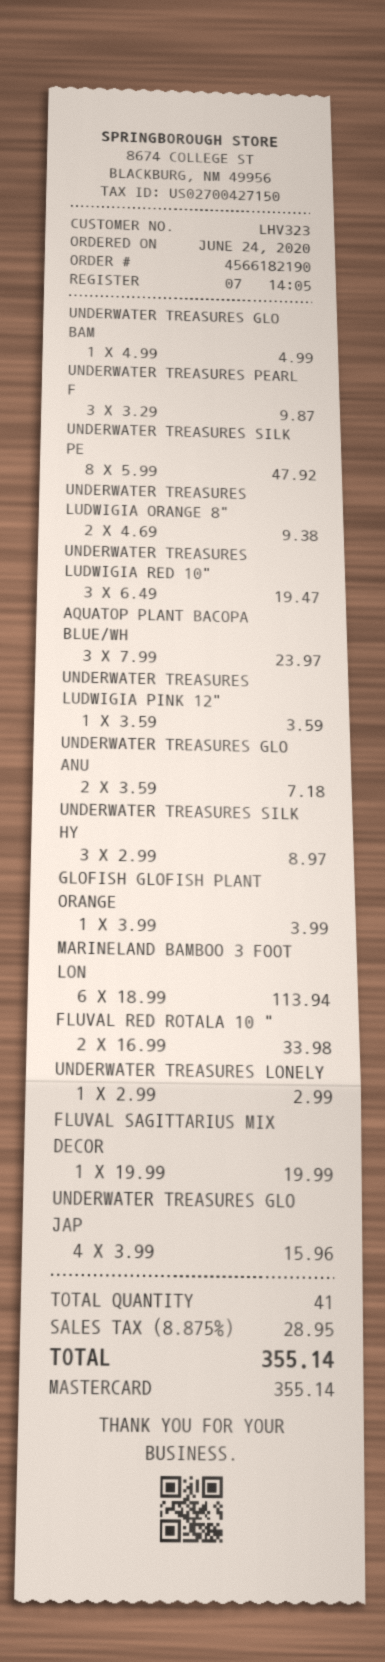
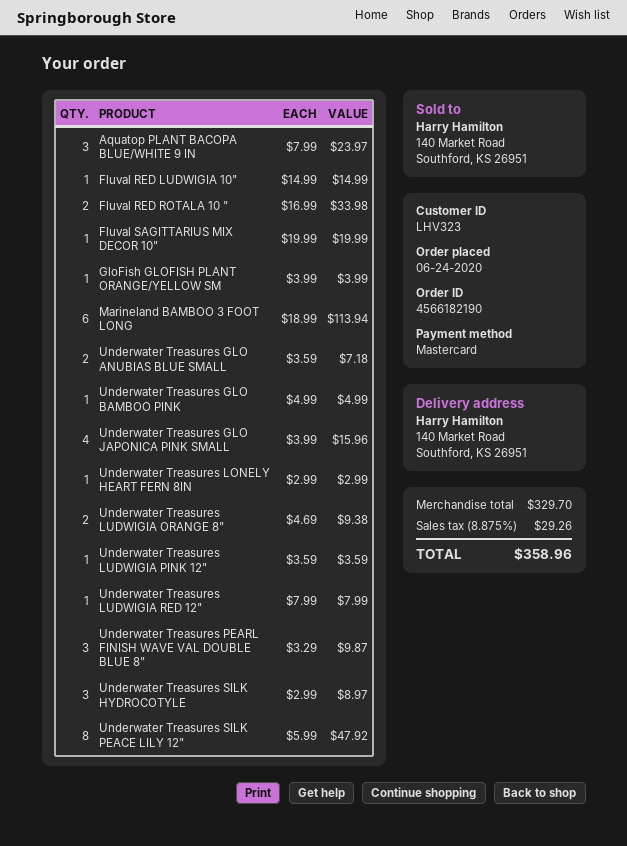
UNDERWATER TREASURES LUDWIGIA RED 10": 3 x 6.49 = 19.47 -> none
Fluval RED LUDWIGIA 10": none -> 1 x 14.99 = 14.99
Underwater Treasures LUDWIGIA RED 12": none -> 1 x 7.99 = 7.99
tax: 8.875% = 28.95 -> 8.875% = 29.26
total: 355.14 -> 358.96

